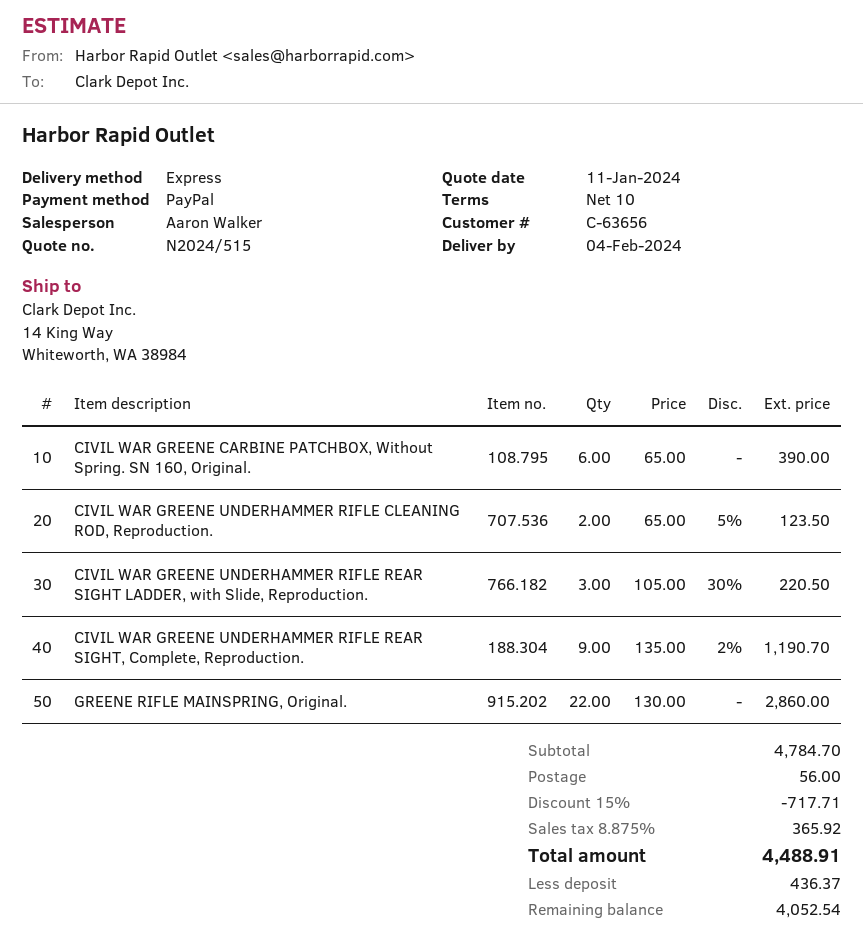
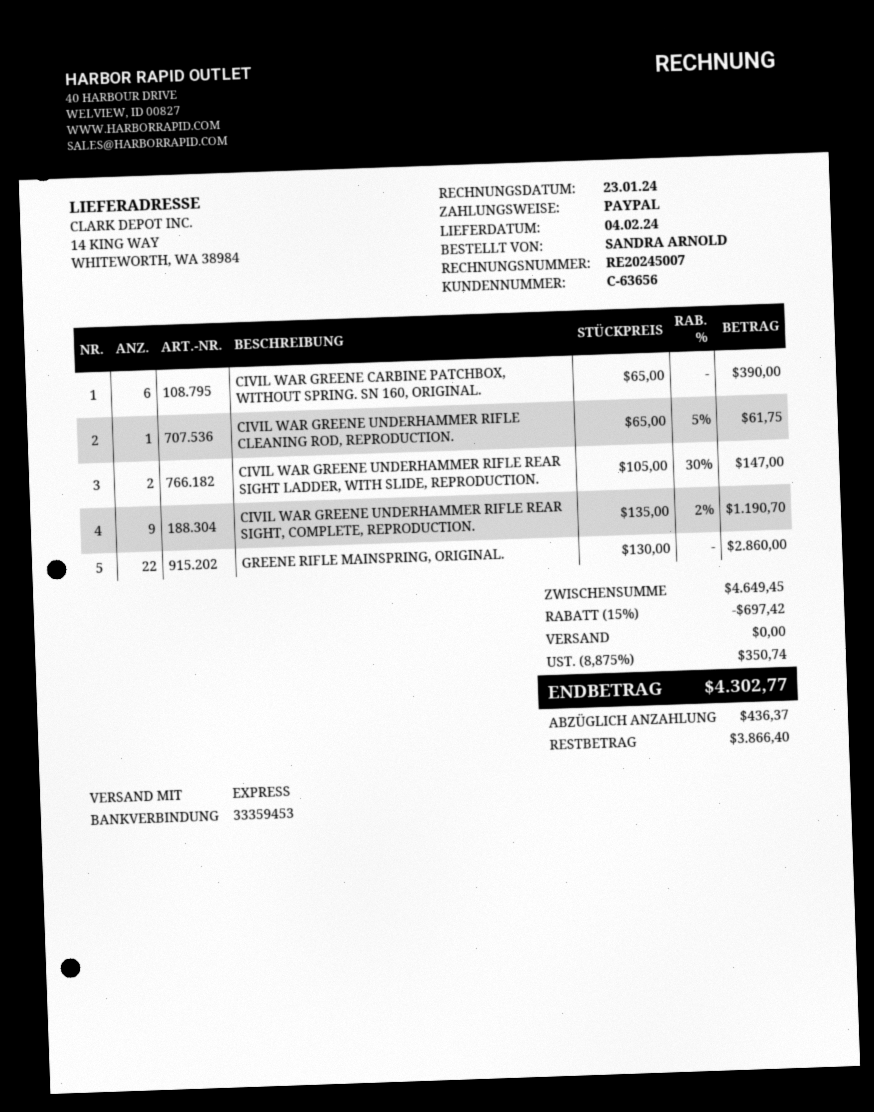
CIVIL WAR GREENE UNDERHAMMER RIFLE CLEANING ROD, Reproduction.: 2 x 65.00 - 5% = 123.50 -> 1 x 65.00 - 5% = 61.75
CIVIL WAR GREENE UNDERHAMMER RIFLE REAR SIGHT LADDER, with Slide, Reproduction.: 3 x 105.00 - 30% = 220.50 -> 2 x 105.00 - 30% = 147.00
subtotal: 4784.70 -> 4649.45
discount: 15% = 717.71 -> 15% = 697.42
shipping: 56.00 -> 0.00
tax: 8.875% = 365.92 -> 8.875% = 350.74
total: 4488.91 -> 4302.77
balance: 4052.54 -> 3866.40

